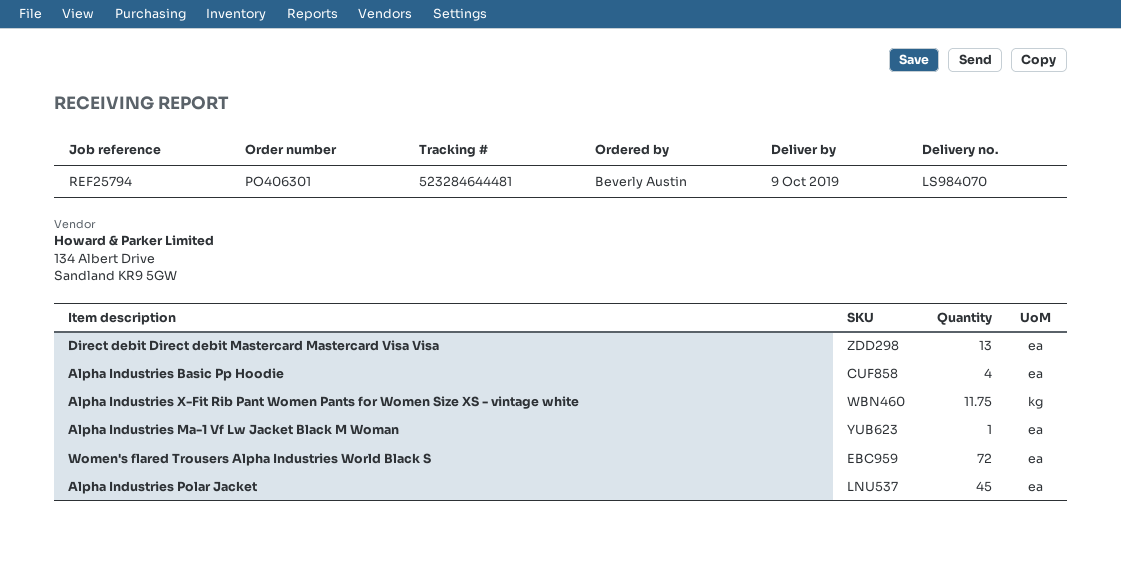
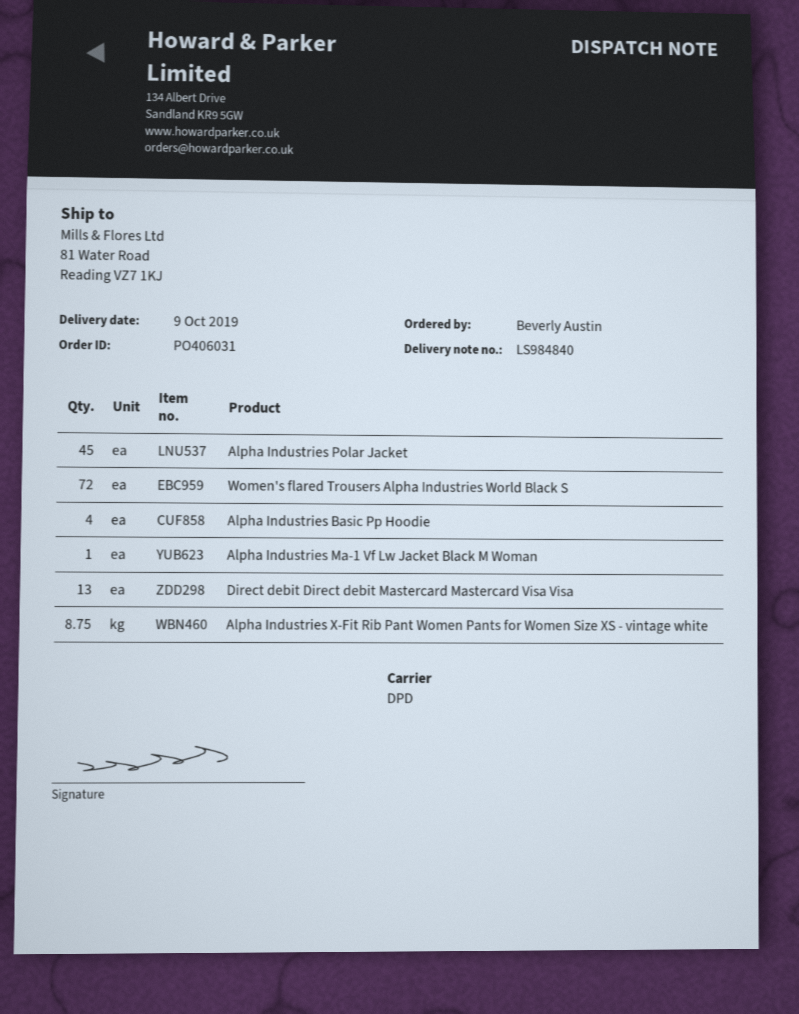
order number: PO406301 -> PO406031
delivery note number: LS984070 -> LS984840
Alpha Industries X-Fit Rib Pant Women Pants for Women Size XS - vintage white: 11.75 -> 8.75

